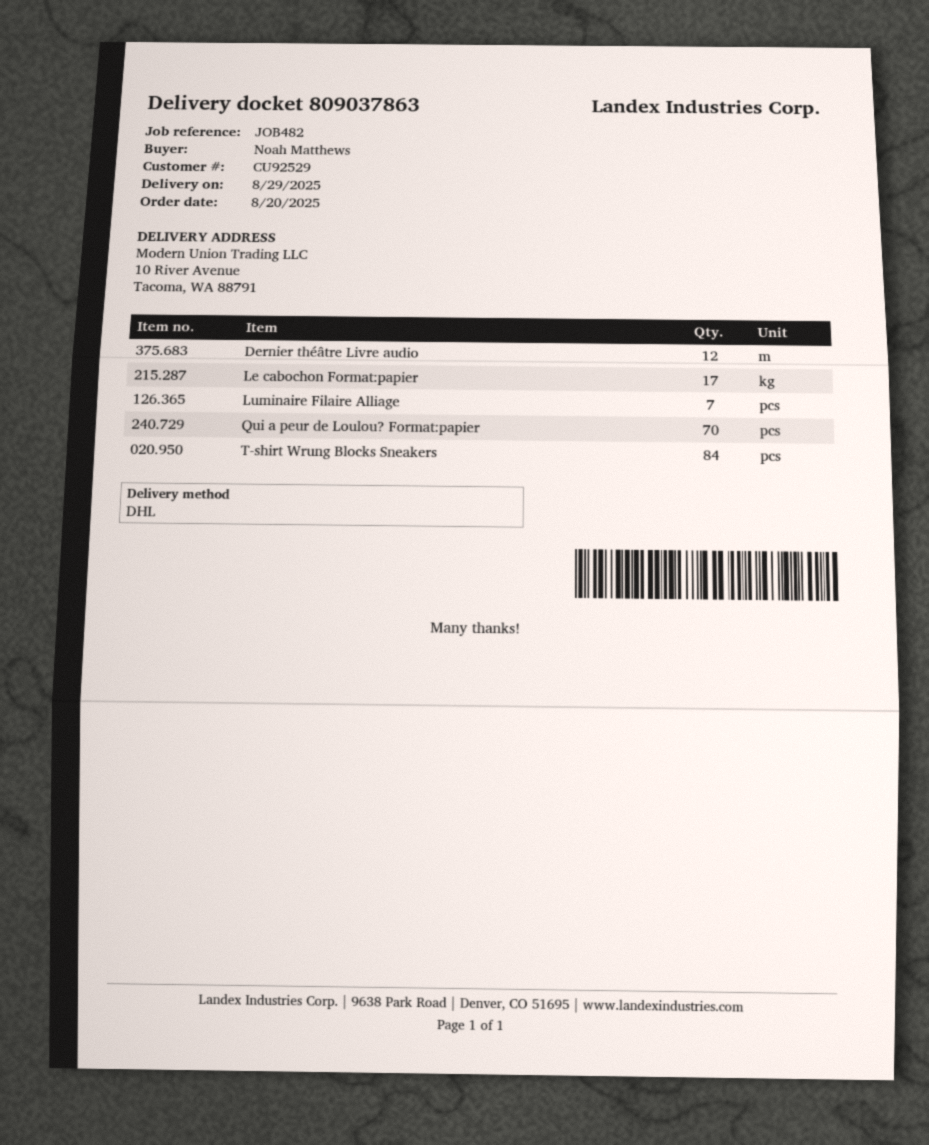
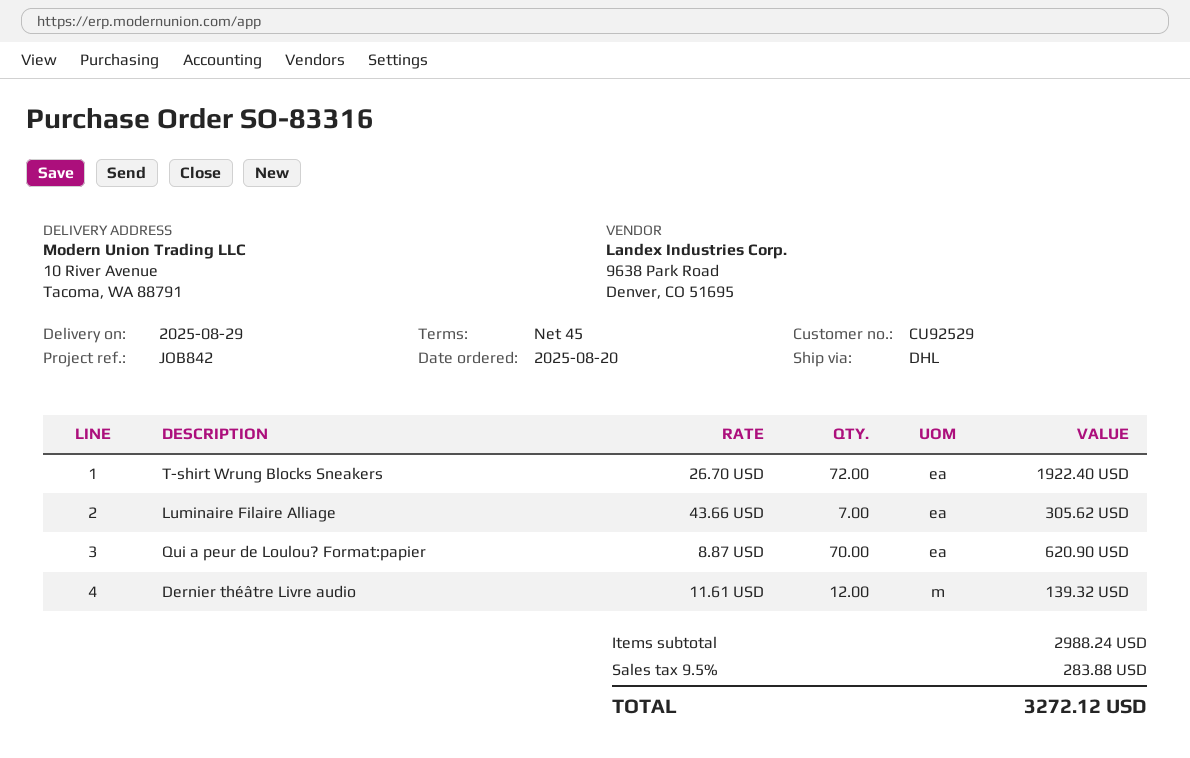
reference: JOB482 -> JOB842
Le cabochon Format:papier: 17 -> none
T-shirt Wrung Blocks Sneakers: 84 -> 72

